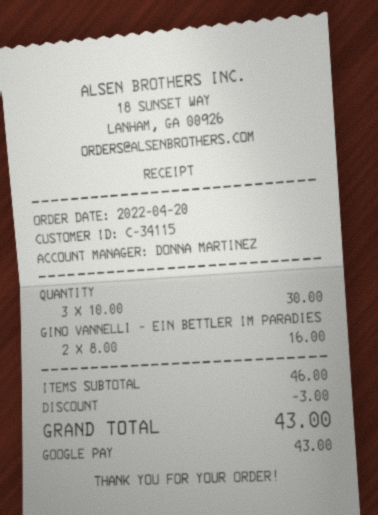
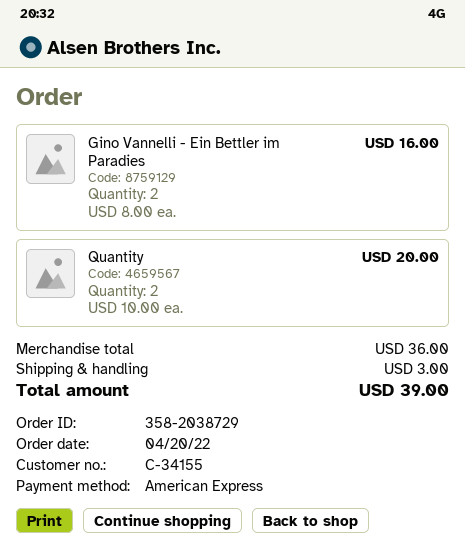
customer number: C-34115 -> C-34155
payment method: Google Pay -> American Express
QUANTITY: 3 x 10.00 = 30.00 -> 2 x 10.00 = 20.00
subtotal: 46.00 -> 36.00
discount: 3.00 -> none
shipping: none -> 3.00
total: 43.00 -> 39.00

